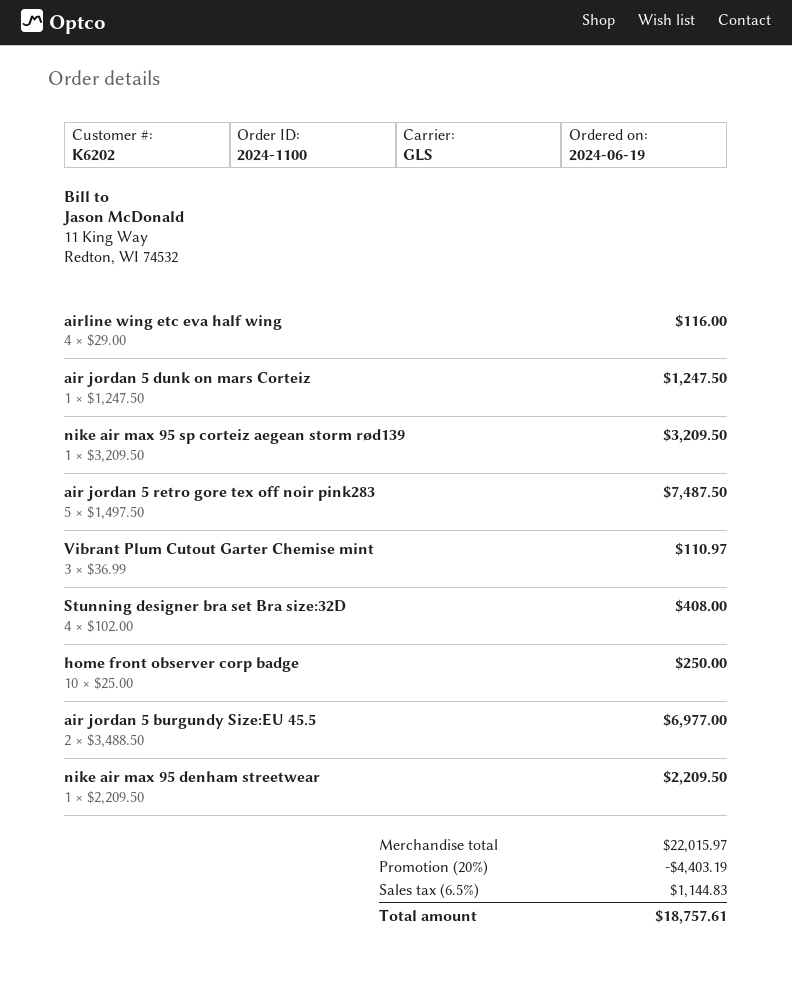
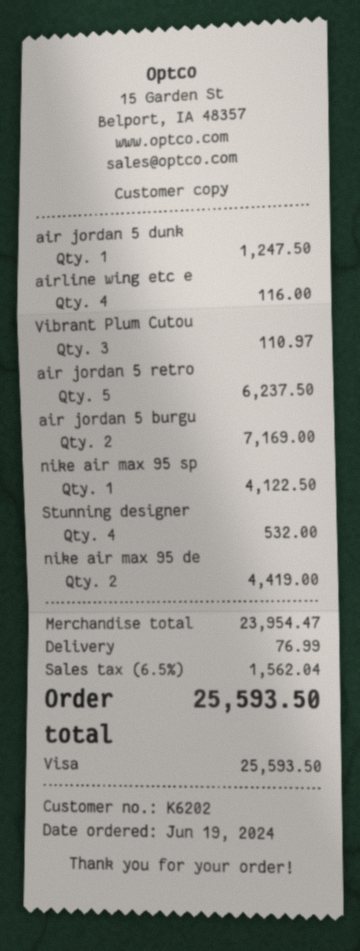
nike air max 95 sp corteiz aegean storm rød139: 1 for 3209.50 -> 1 for 4122.50
air jordan 5 retro gore tex off noir pink283: 5 for 7487.50 -> 5 for 6237.50
Stunning designer bra set Bra size:32D: 4 for 408.00 -> 4 for 532.00
home front observer corp badge: 10 for 250.00 -> none
air jordan 5 burgundy Size:EU 45.5: 2 for 6977.00 -> 2 for 7169.00
nike air max 95 denham streetwear: 1 for 2209.50 -> 2 for 4419.00
subtotal: 22015.97 -> 23954.47
discount: 20% = 4403.19 -> none
shipping: none -> 76.99
tax: 6.5% = 1144.83 -> 6.5% = 1562.04
total: 18757.61 -> 25593.50

